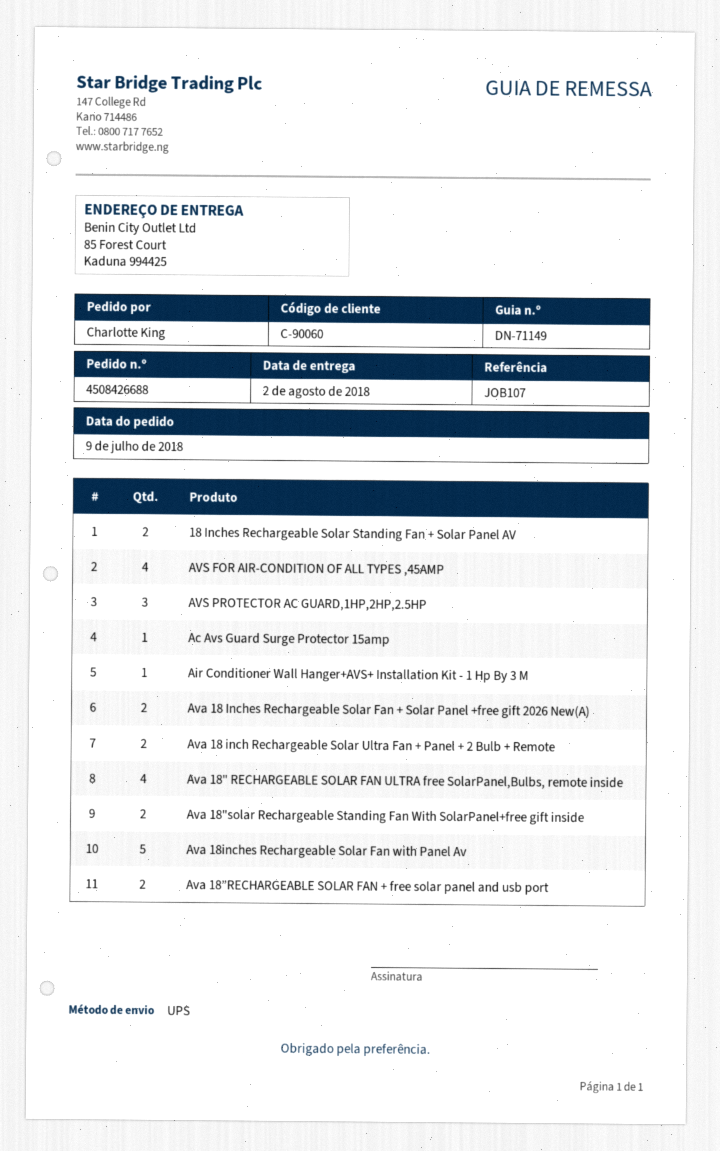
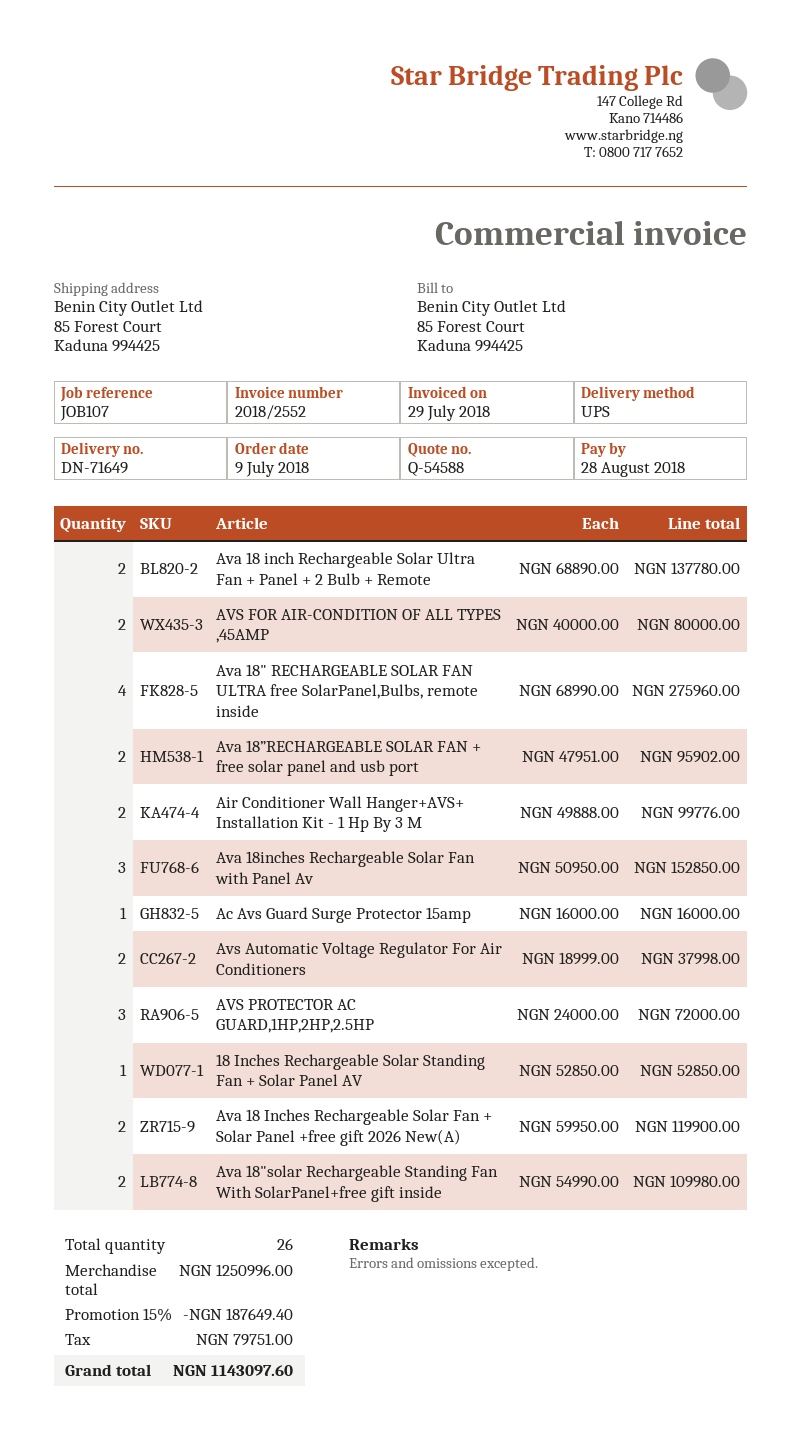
delivery note number: DN-71149 -> DN-71649
18 Inches Rechargeable Solar Standing Fan + Solar Panel AV: 2 -> 1
AVS FOR AIR-CONDITION OF ALL TYPES ,45AMP: 4 -> 2
Air Conditioner Wall Hanger+AVS+ Installation Kit - 1 Hp By 3 M: 1 -> 2
Ava 18inches Rechargeable Solar Fan with Panel Av: 5 -> 3
Avs Automatic Voltage Regulator For Air Conditioners: none -> 2

